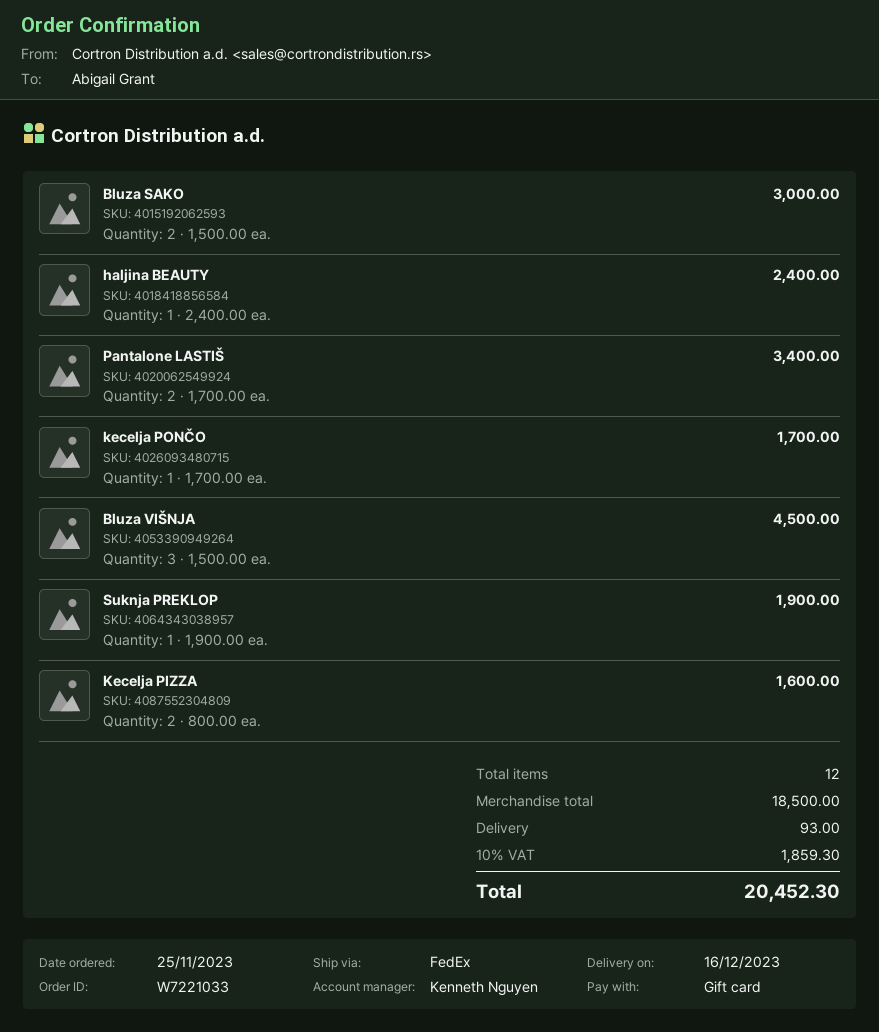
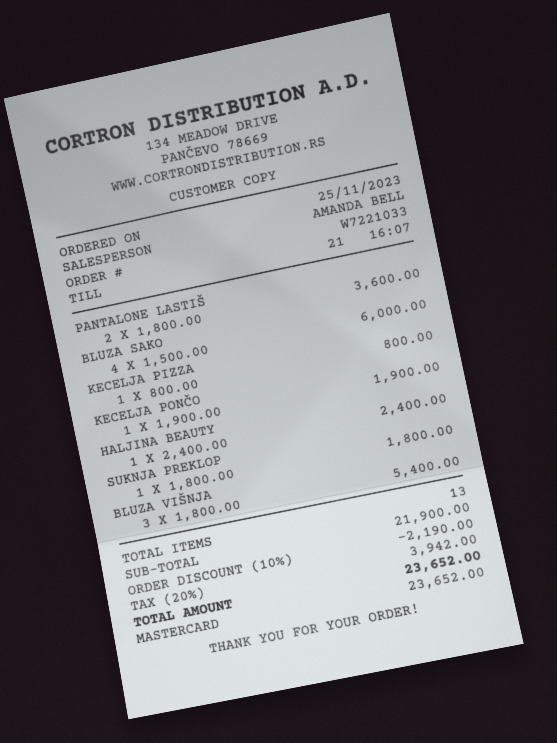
sales rep: Kenneth Nguyen -> AMANDA BELL
payment method: gift card -> Mastercard
Bluza SAKO: 2 x 1500.00 = 3000.00 -> 4 x 1500.00 = 6000.00
Pantalone LASTIŠ: 2 x 1700.00 = 3400.00 -> 2 x 1800.00 = 3600.00
kecelja PONČO: 1 x 1700.00 = 1700.00 -> 1 x 1900.00 = 1900.00
Bluza VIŠNJA: 3 x 1500.00 = 4500.00 -> 3 x 1800.00 = 5400.00
Suknja PREKLOP: 1 x 1900.00 = 1900.00 -> 1 x 1800.00 = 1800.00
Kecelja PIZZA: 2 x 800.00 = 1600.00 -> 1 x 800.00 = 800.00
total quantity: 12 -> 13
subtotal: 18500.00 -> 21900.00
discount: none -> 10% = 2190.00
shipping: 93.00 -> none
tax: 10% = 1859.30 -> 20% = 3942.00
total: 20452.30 -> 23652.00

